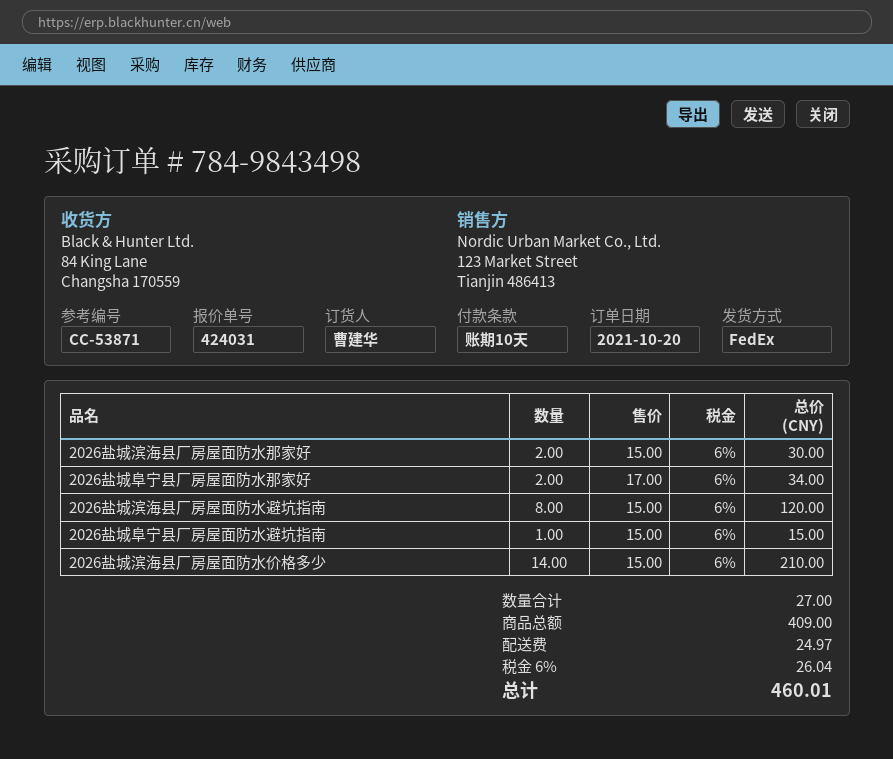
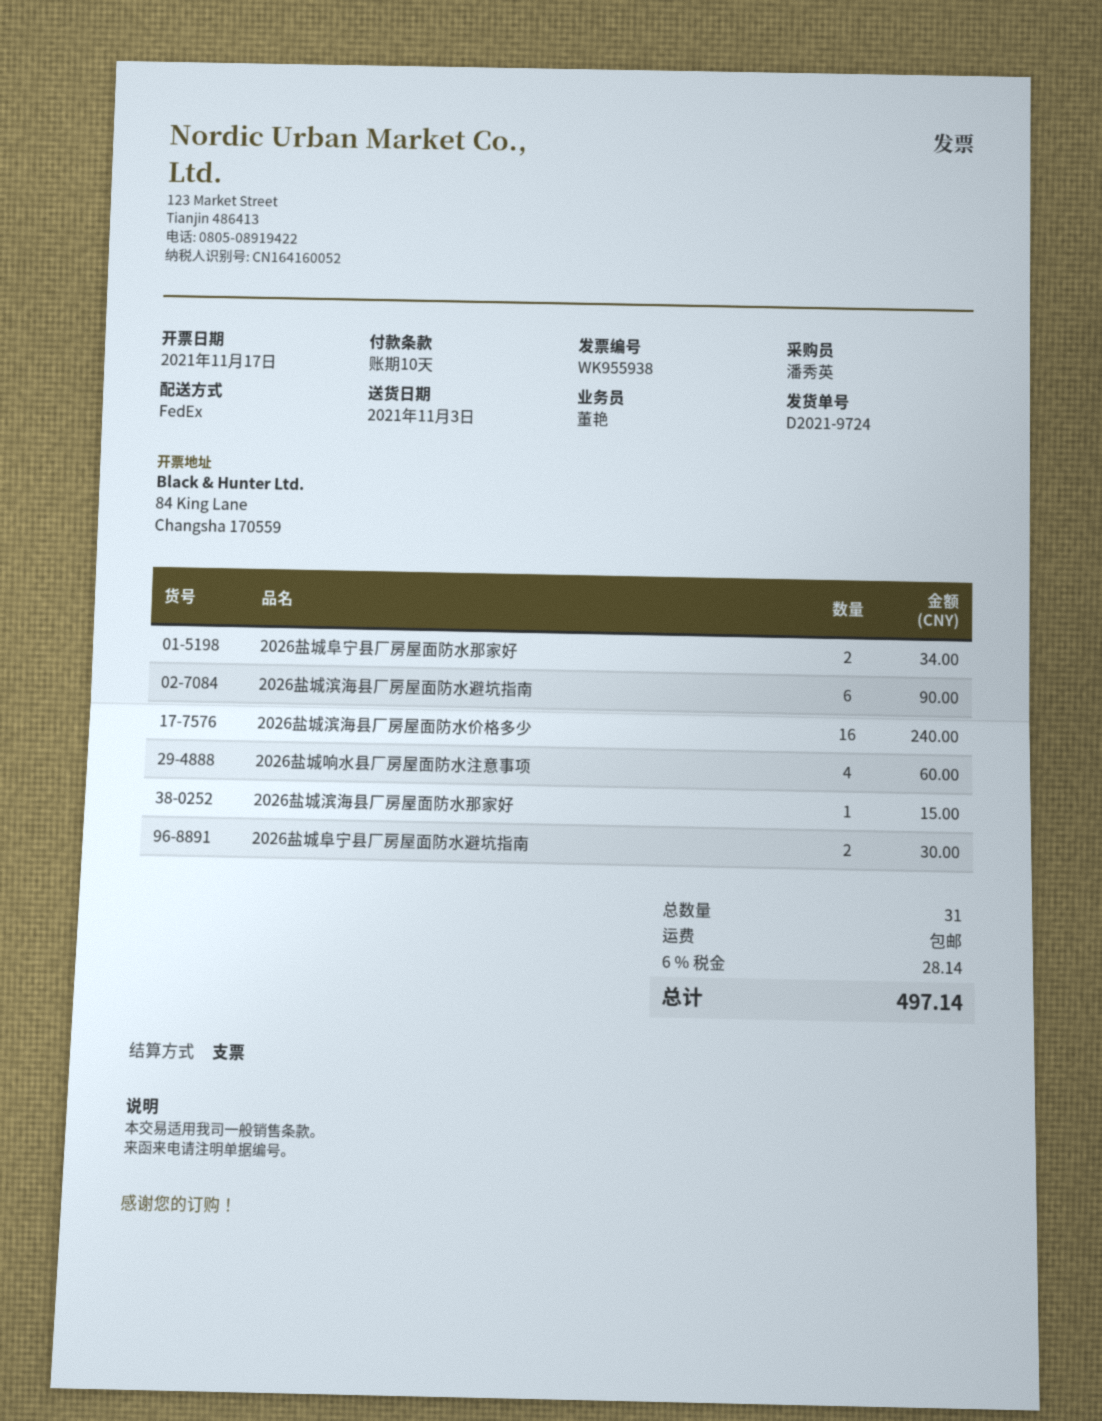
ordered by: 曹建华 -> 潘秀英
2026盐城滨海县厂房屋面防水那家好: 2 for 30.00 -> 1 for 15.00
2026盐城滨海县厂房屋面防水避坑指南: 8 for 120.00 -> 6 for 90.00
2026盐城阜宁县厂房屋面防水避坑指南: 1 for 15.00 -> 2 for 30.00
2026盐城滨海县厂房屋面防水价格多少: 14 for 210.00 -> 16 for 240.00
2026盐城响水县厂房屋面防水注意事项: none -> 4 for 60.00
total quantity: 27 -> 31
shipping: 24.97 -> 0.00
tax: 6% = 26.04 -> 6% = 28.14
total: 460.01 -> 497.14

